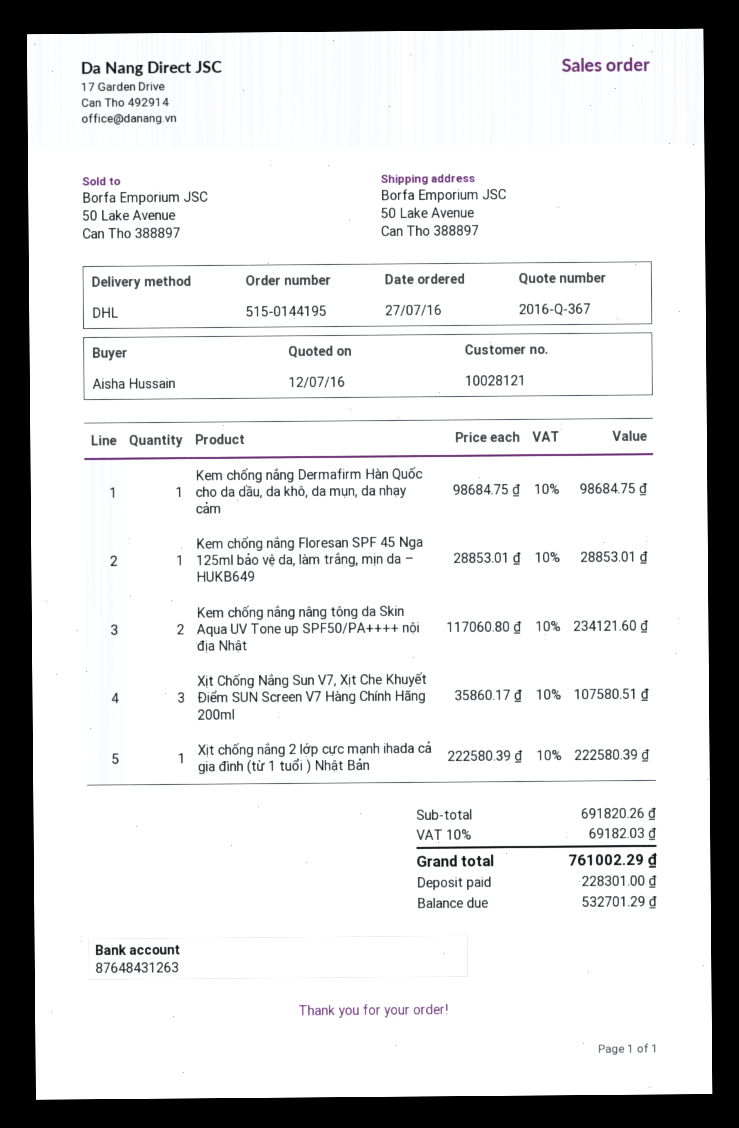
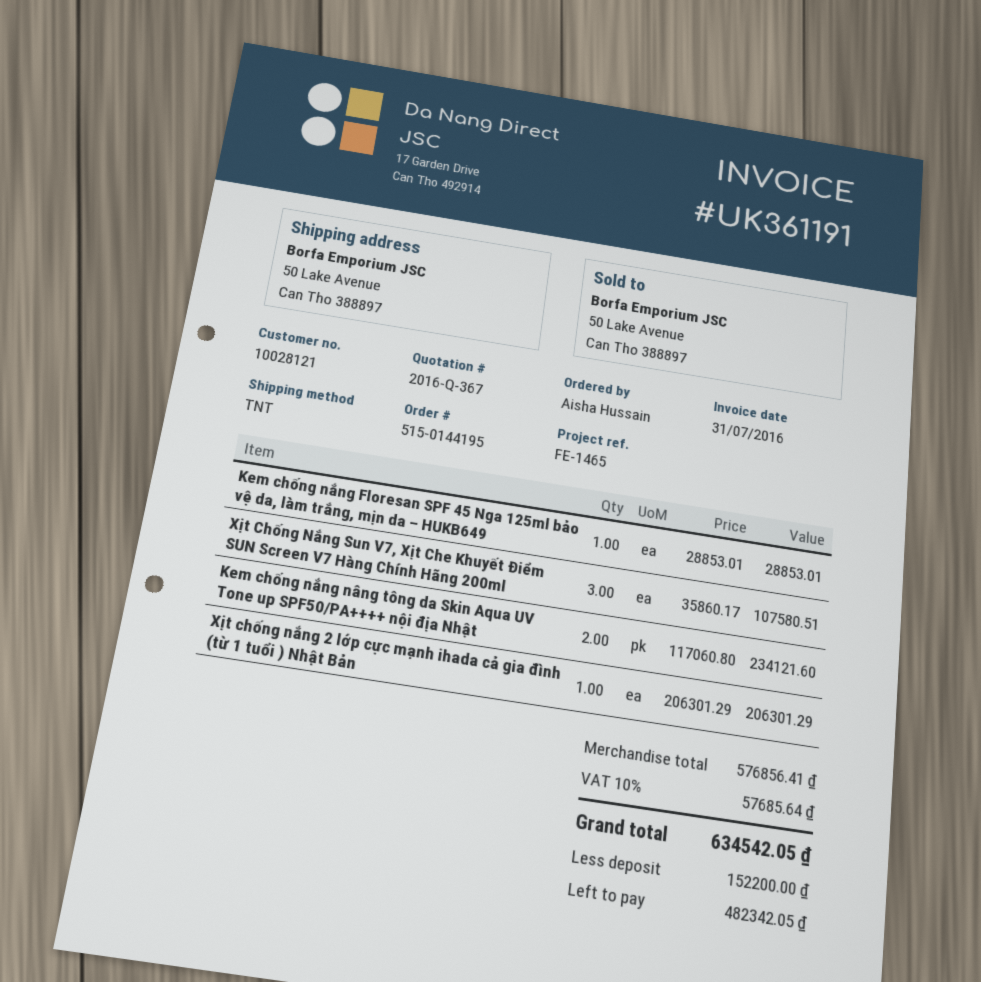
shipping method: DHL -> TNT
Kem chống nắng Dermafirm Hàn Quốc cho da dầu, da khô, da mụn, da nhạy cảm: 1 x 98684.75 = 98684.75 -> none
Xịt chống nắng 2 lớp cực mạnh ihada cả gia đình (từ 1 tuổi ) Nhật Bản: 1 x 222580.39 = 222580.39 -> 1 x 206301.29 = 206301.29
subtotal: 691820.26 -> 576856.41
tax: 10% = 69182.03 -> 10% = 57685.64
total: 761002.29 -> 634542.05
deposit: 228301.00 -> 152200.00
balance: 532701.29 -> 482342.05

